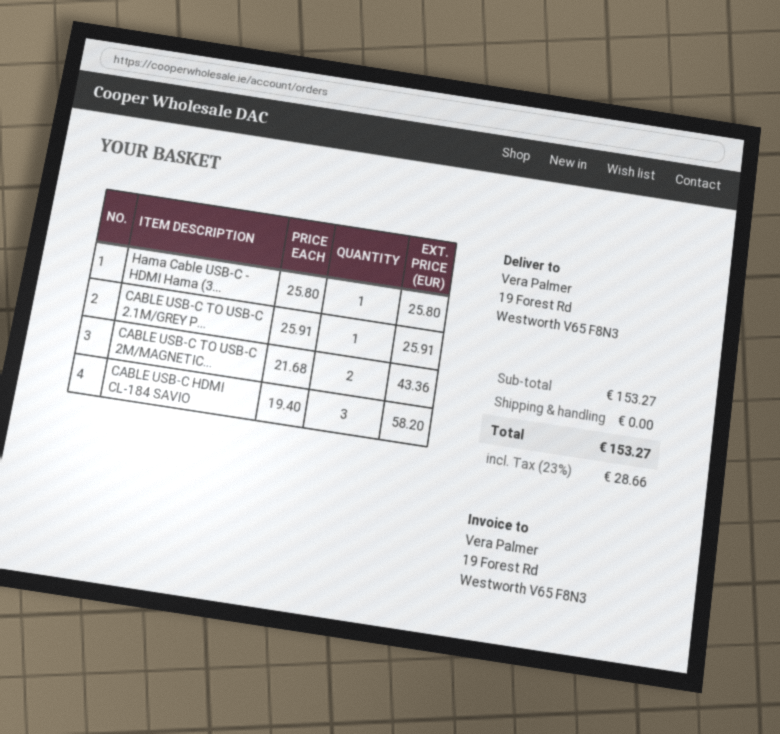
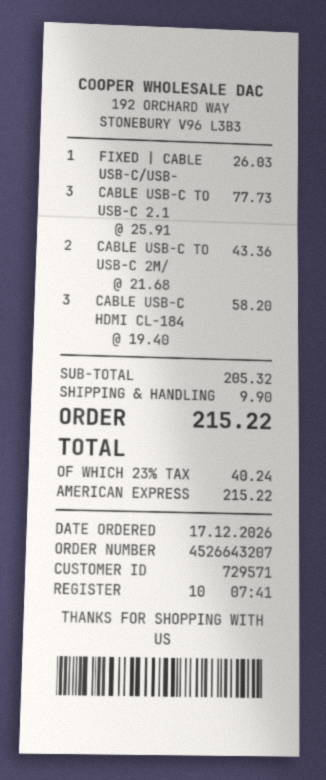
Hama Cable USB-C - HDMI Hama (3...: 1 x 25.80 = 25.80 -> none
CABLE USB-C TO USB-C 2.1M/GREY P...: 1 x 25.91 = 25.91 -> 3 x 25.91 = 77.73
FIXED | CABLE USB-C/USB-: none -> 1 x 26.03 = 26.03
subtotal: 153.27 -> 205.32
shipping: 0.00 -> 9.90
tax: 23% = 28.66 -> 23% = 40.24
total: 153.27 -> 215.22

